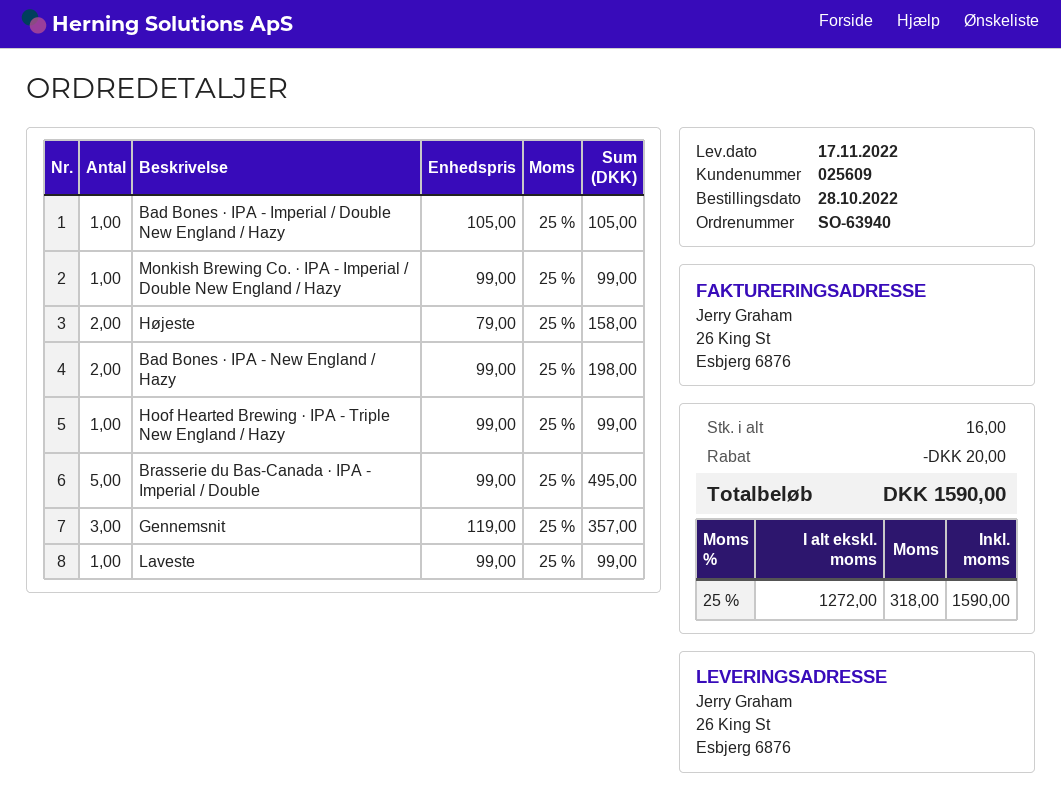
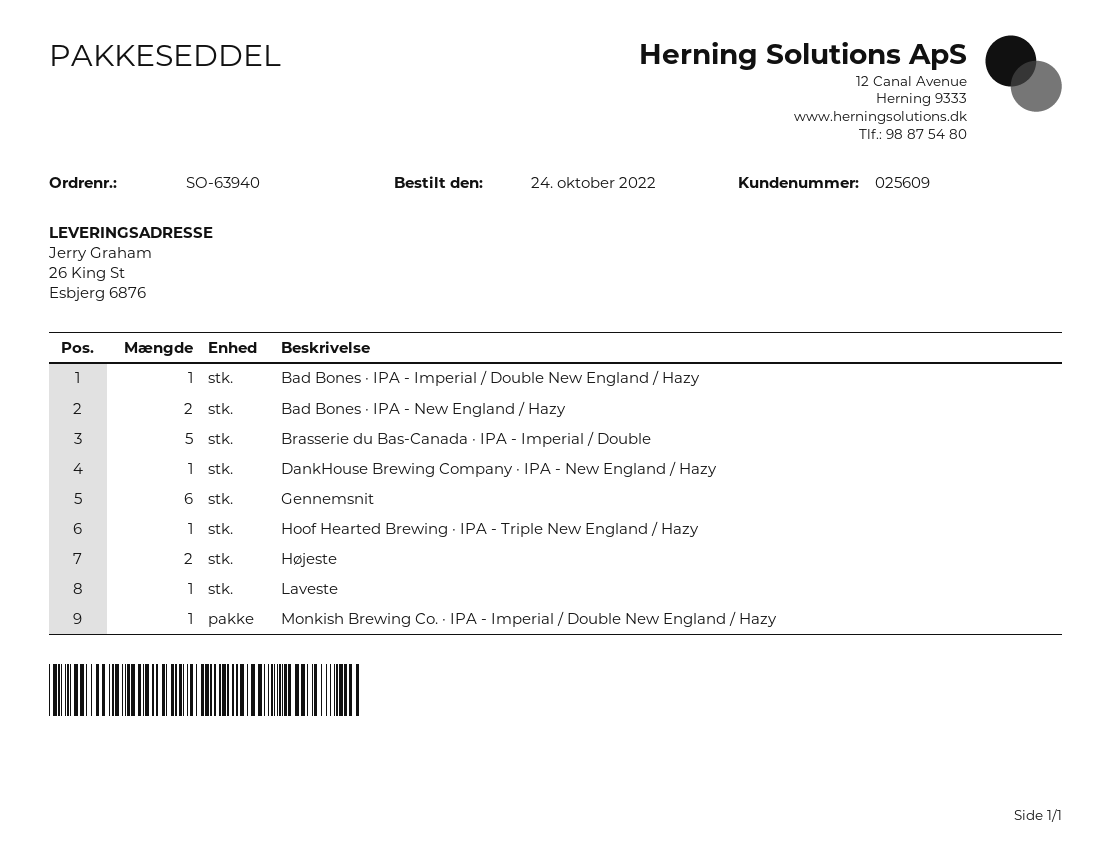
order date: 2022-10-28 -> 2022-10-24
Gennemsnit: 3 -> 6
DankHouse Brewing Company · IPA - New England / Hazy: none -> 1

